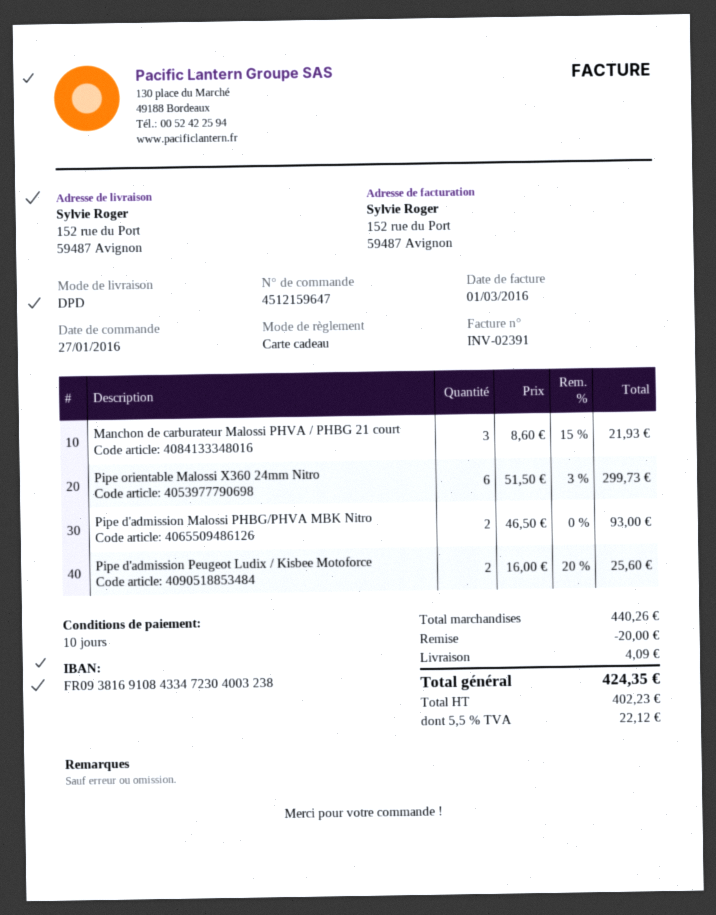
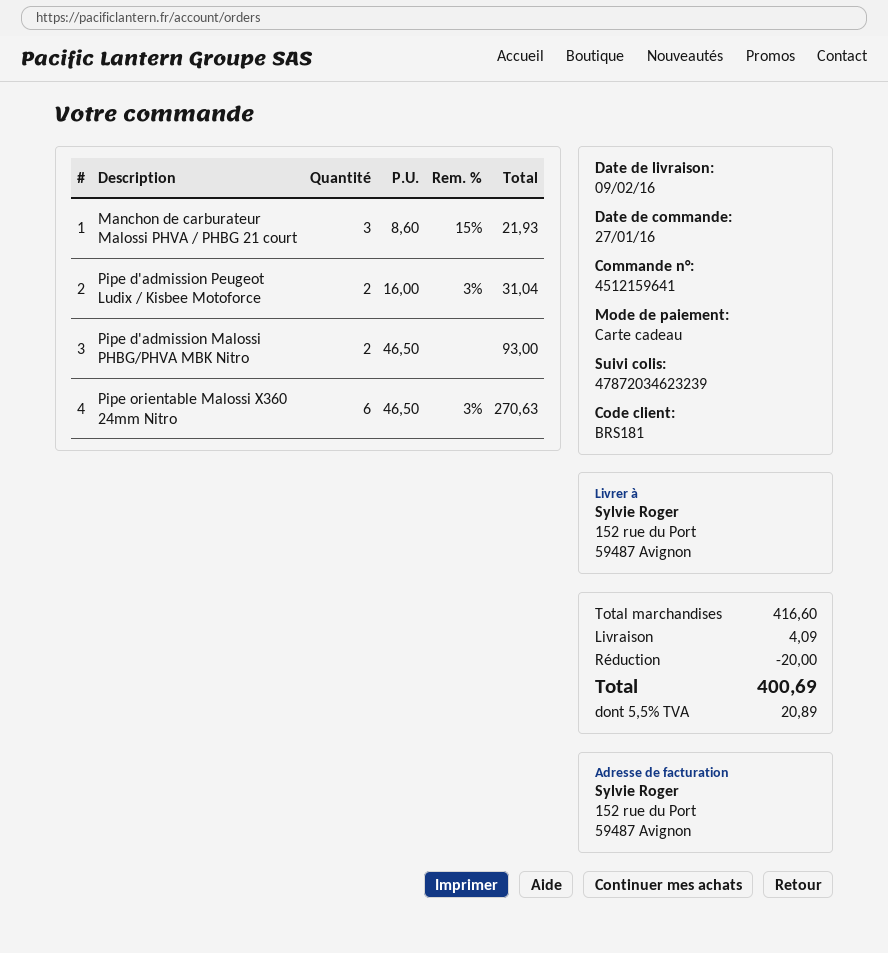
order number: 4512159647 -> 4512159641
Pipe orientable Malossi X360 24mm Nitro: 6 x 51.50 - 3% = 299.73 -> 6 x 46.50 - 3% = 270.63
Pipe d'admission Peugeot Ludix / Kisbee Motoforce: 2 x 16.00 - 20% = 25.60 -> 2 x 16.00 - 3% = 31.04
subtotal: 440.26 -> 416.60
tax: 5.5% = 22.12 -> 5.5% = 20.89
total: 424.35 -> 400.69

